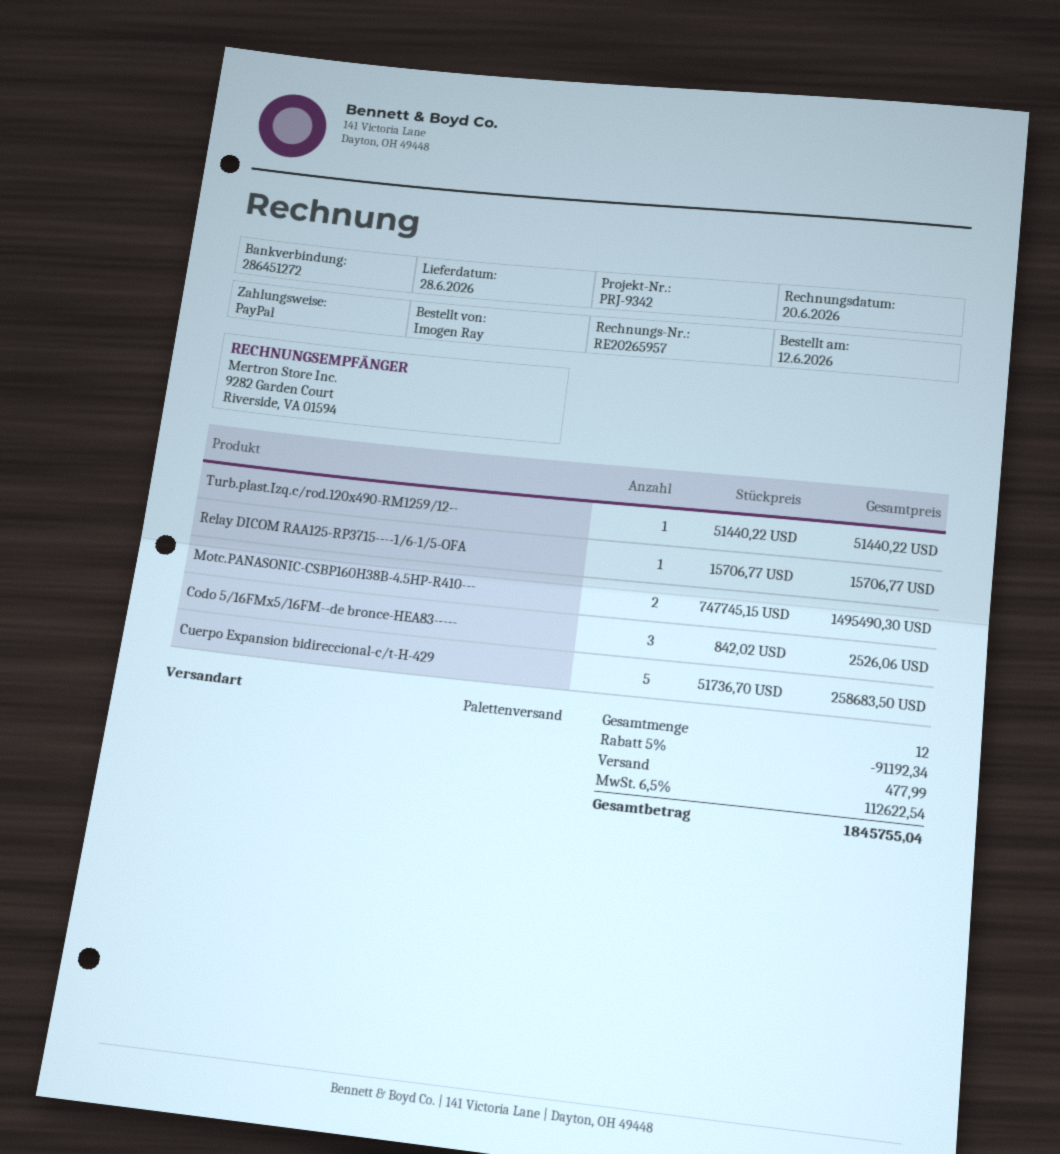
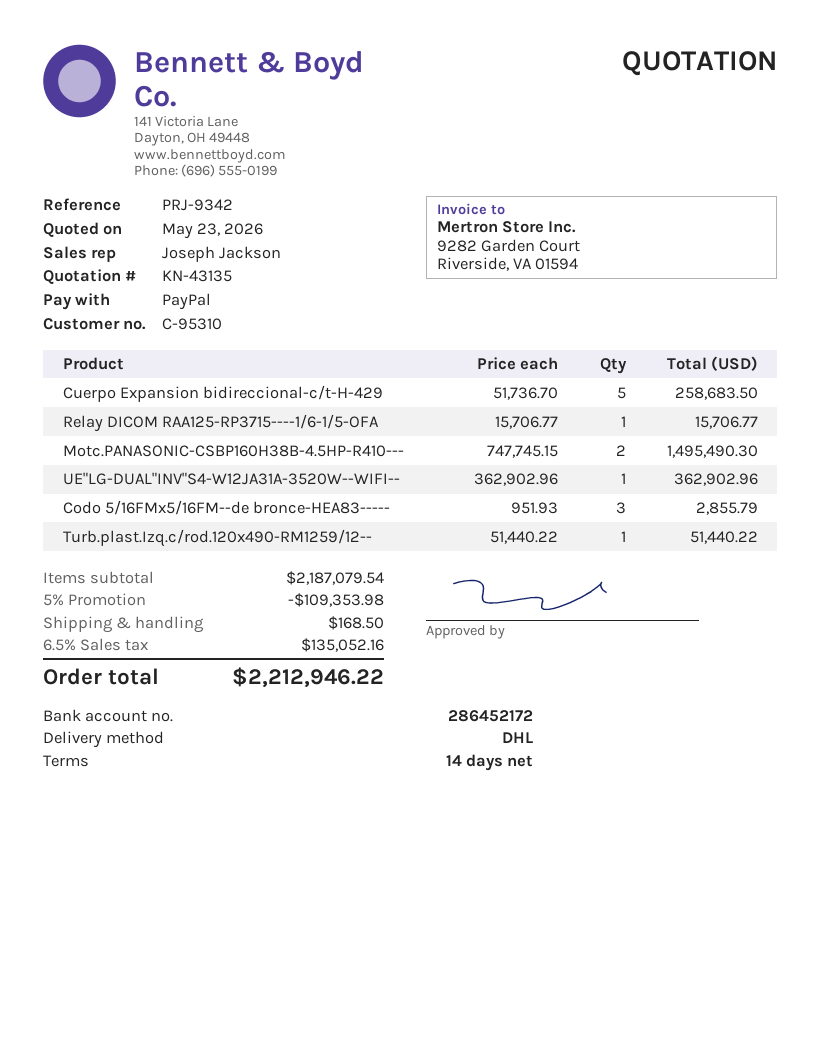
bank account: 286451272 -> 286452172
shipping method: pallet freight -> DHL
Codo 5/16FMx5/16FM--de bronce-HEA83-----: 3 x 842.02 = 2526.06 -> 3 x 951.93 = 2855.79
UE"LG-DUAL"INV"S4-W12JA31A-3520W--WIFI--: none -> 1 x 362902.96 = 362902.96
discount: 5% = 91192.34 -> 5% = 109353.98
shipping: 477.99 -> 168.50
tax: 6.5% = 112622.54 -> 6.5% = 135052.16
total: 1845755.04 -> 2212946.22

